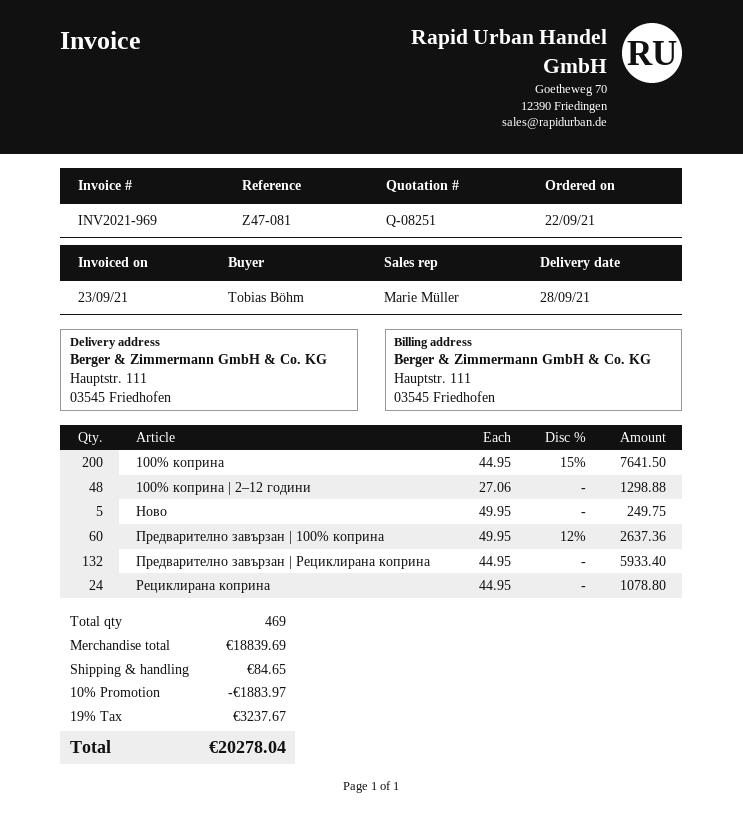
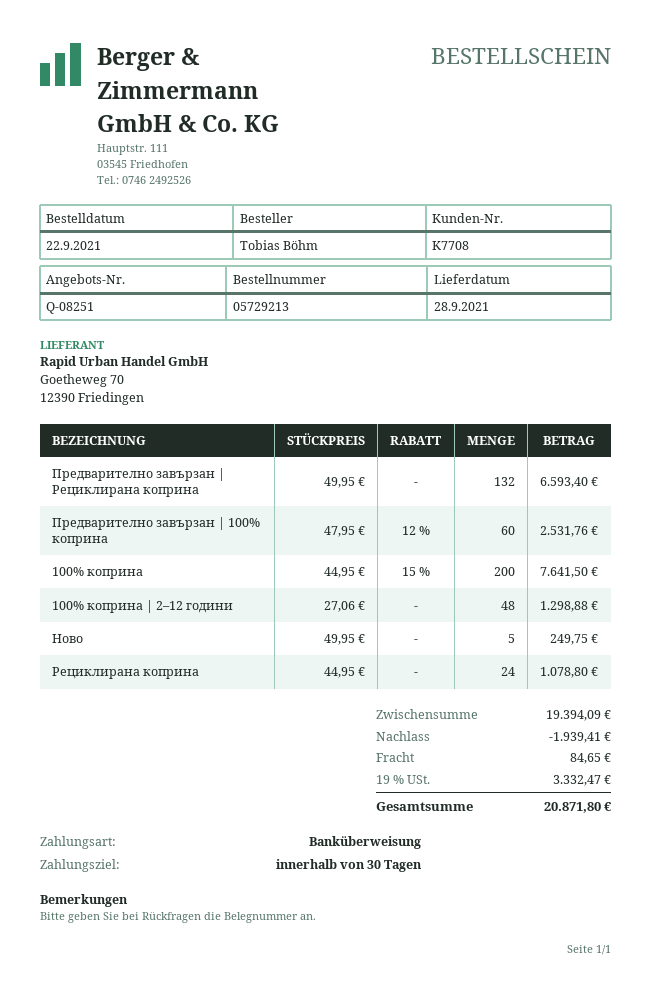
Предварително завързан | 100% коприна: 60 x 49.95 - 12% = 2637.36 -> 60 x 47.95 - 12% = 2531.76
Предварително завързан | Рециклирана коприна: 132 x 44.95 = 5933.40 -> 132 x 49.95 = 6593.40
subtotal: 18839.69 -> 19394.09
discount: 1883.97 -> 1939.41
tax: 19% = 3237.67 -> 19% = 3332.47
total: 20278.04 -> 20871.80

